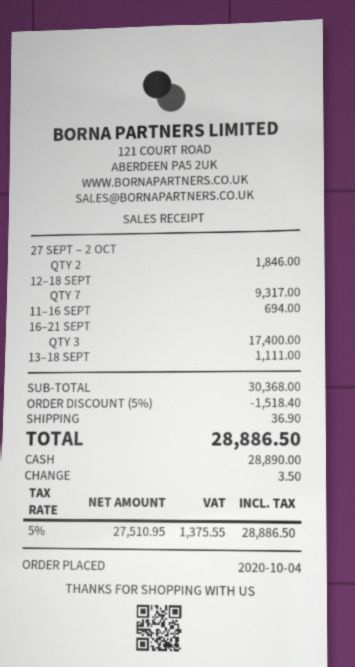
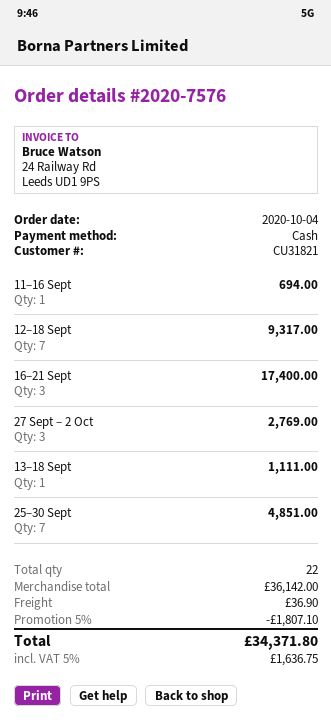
27 SEPT – 2 OCT: 2 for 1846.00 -> 3 for 2769.00
25–30 Sept: none -> 7 for 4851.00
subtotal: 30368.00 -> 36142.00
discount: 5% = 1518.40 -> 5% = 1807.10
tax: 5% = 1375.55 -> 5% = 1636.75
total: 28886.50 -> 34371.80

